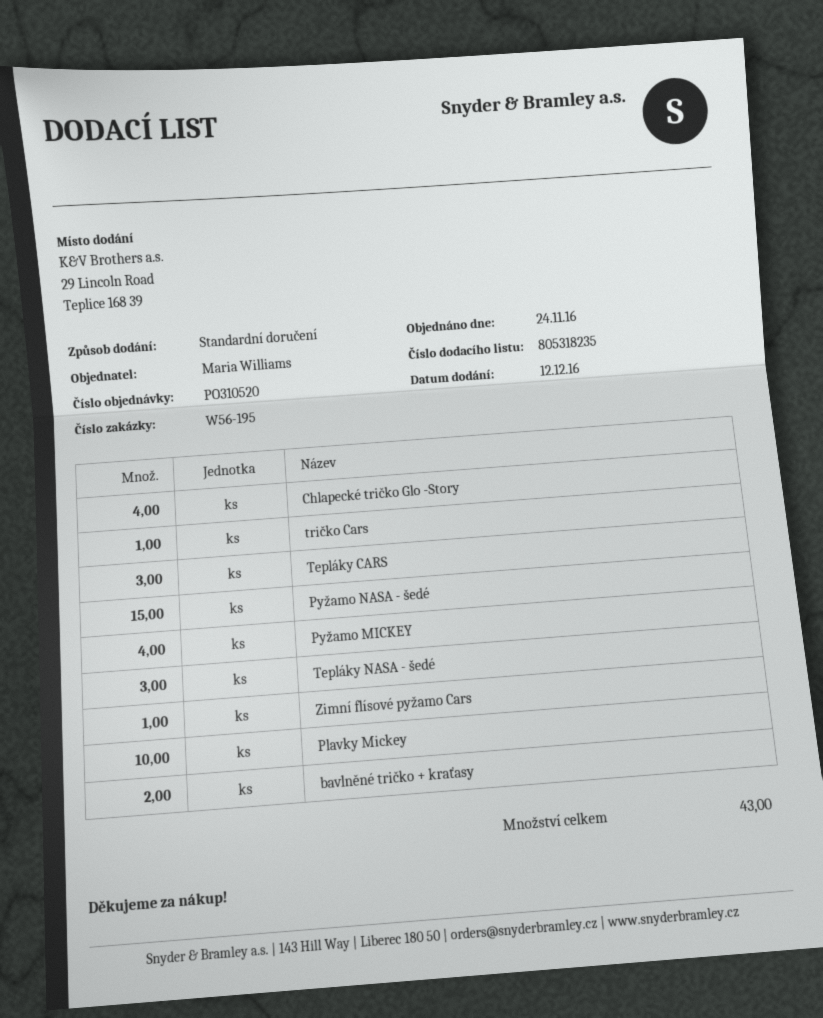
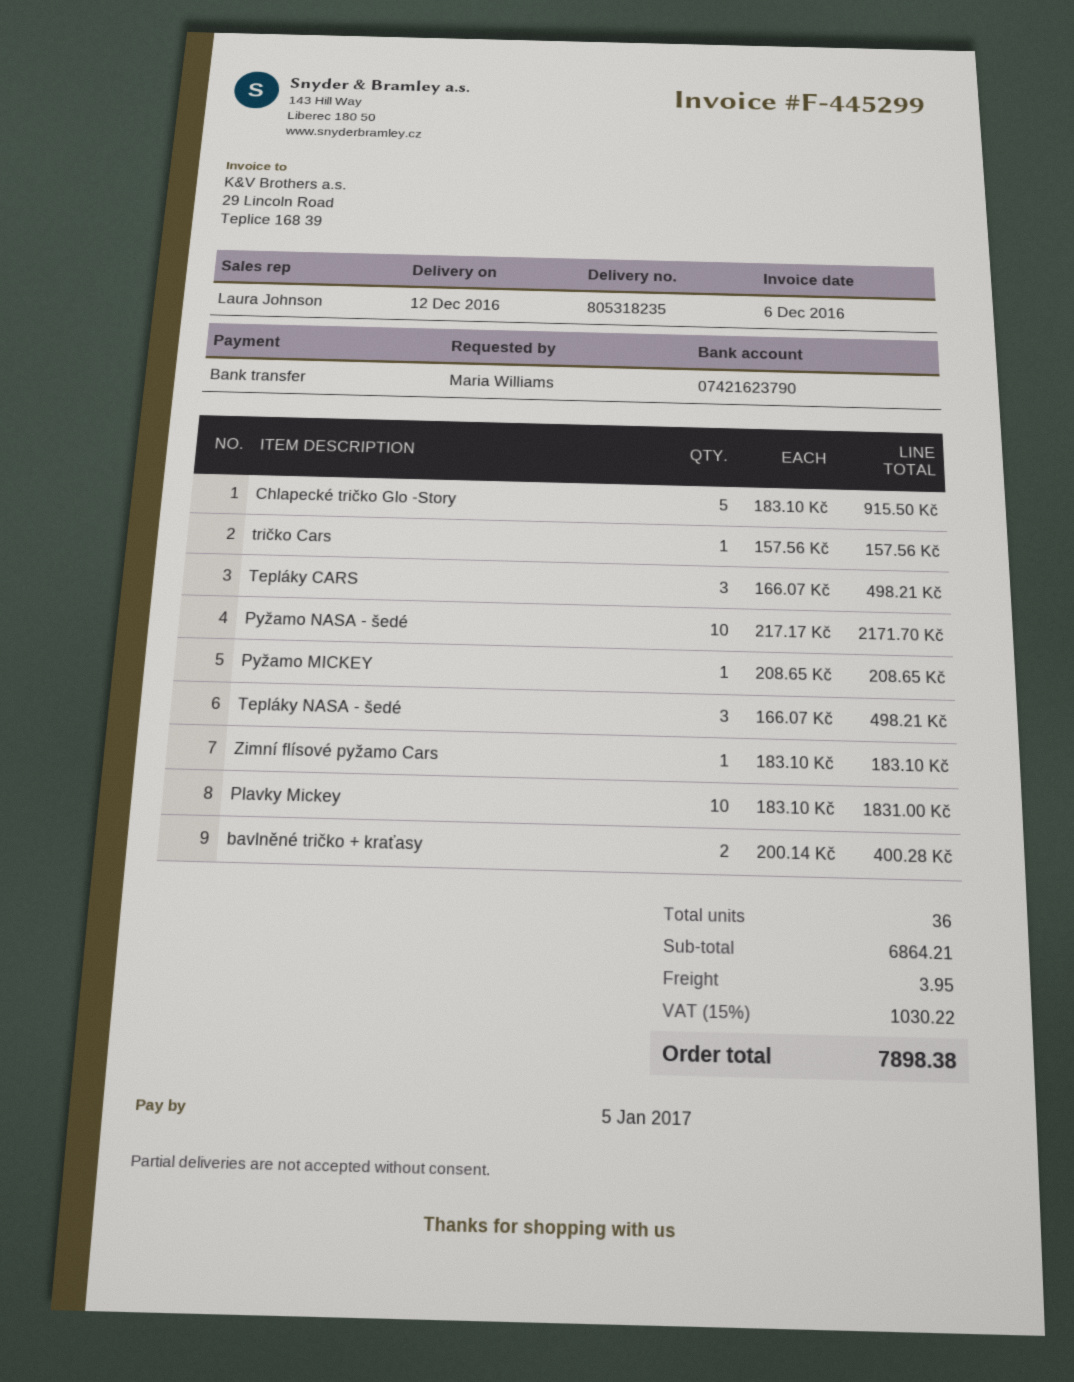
Chlapecké tričko Glo -Story: 4 -> 5
Pyžamo NASA - šedé: 15 -> 10
Pyžamo MICKEY: 4 -> 1
total quantity: 43 -> 36

